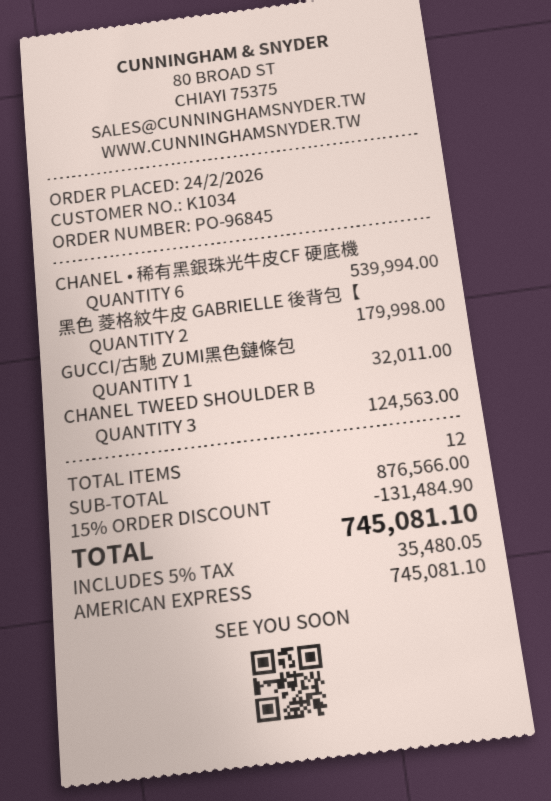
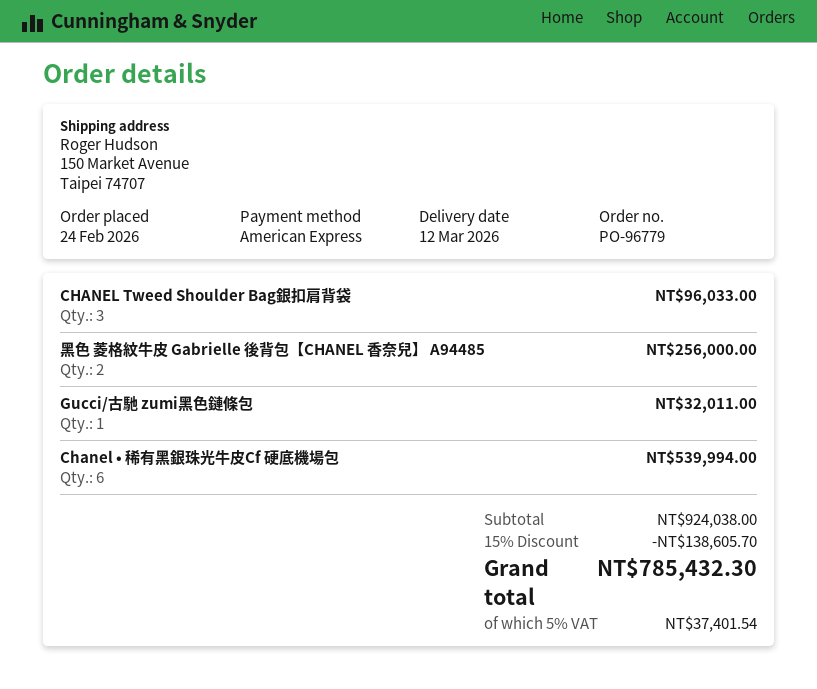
order number: PO-96845 -> PO-96779
黑色 菱格紋牛皮 GABRIELLE 後背包【: 2 for 179998.00 -> 2 for 256000.00
CHANEL TWEED SHOULDER B: 3 for 124563.00 -> 3 for 96033.00
subtotal: 876566.00 -> 924038.00
discount: 15% = 131484.90 -> 15% = 138605.70
tax: 5% = 35480.05 -> 5% = 37401.54
total: 745081.10 -> 785432.30

